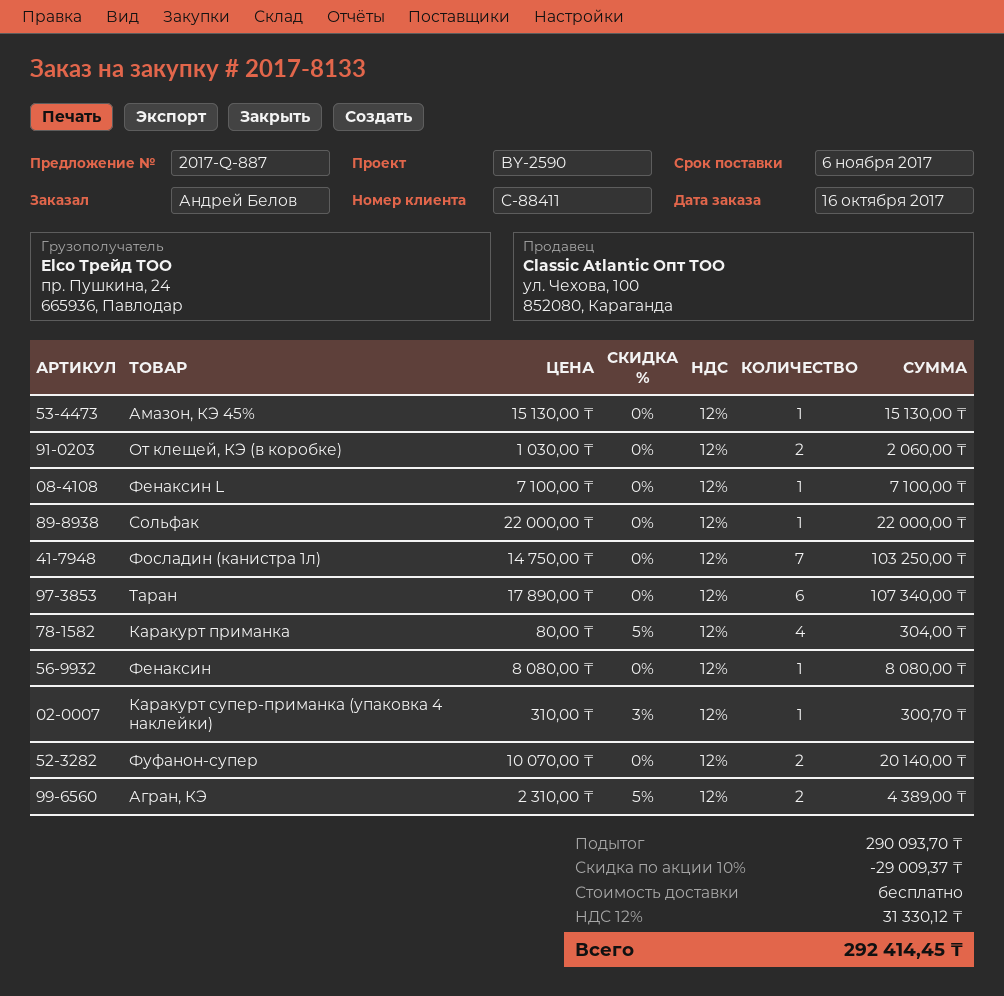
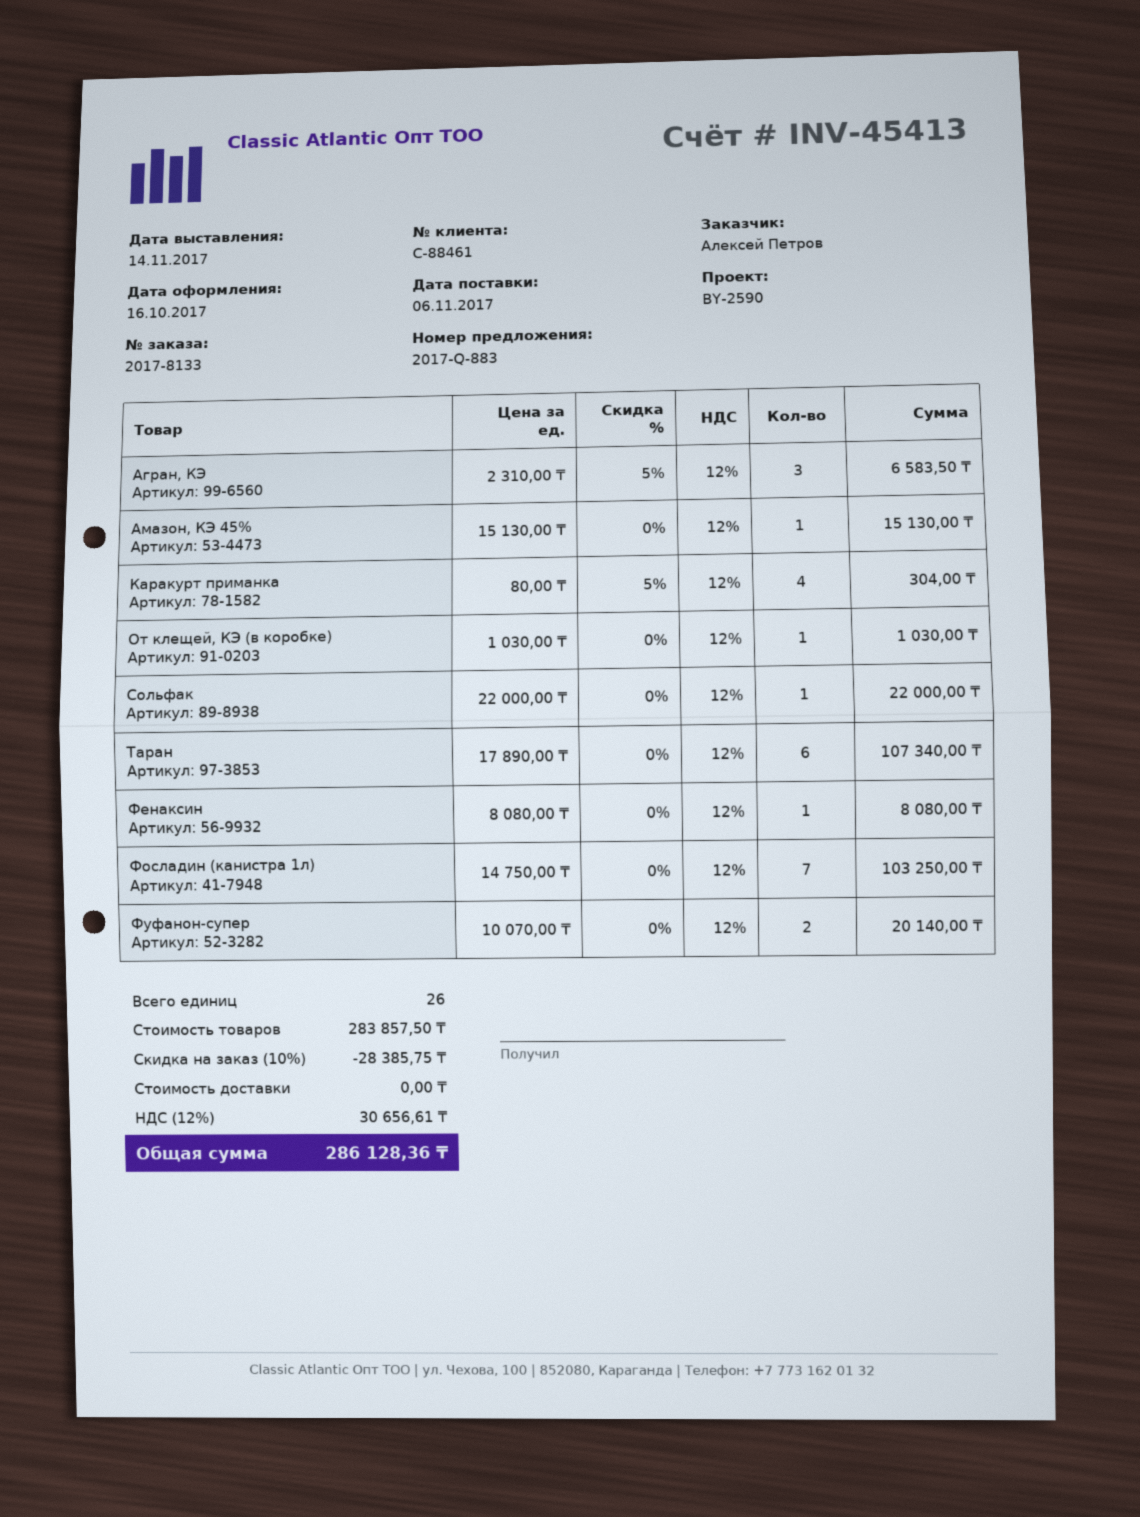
quote number: 2017-Q-887 -> 2017-Q-883
customer number: C-88411 -> C-88461
ordered by: Андрей Белов -> Алексей Петров
От клещей, КЭ (в коробке): 2 x 1030.00 = 2060.00 -> 1 x 1030.00 = 1030.00
Фенаксин L: 1 x 7100.00 = 7100.00 -> none
Каракурт супер-приманка (упаковка 4 наклейки): 1 x 310.00 - 3% = 300.70 -> none
Агран, КЭ: 2 x 2310.00 - 5% = 4389.00 -> 3 x 2310.00 - 5% = 6583.50
subtotal: 290093.70 -> 283857.50
discount: 10% = 29009.37 -> 10% = 28385.75
tax: 12% = 31330.12 -> 12% = 30656.61
total: 292414.45 -> 286128.36

